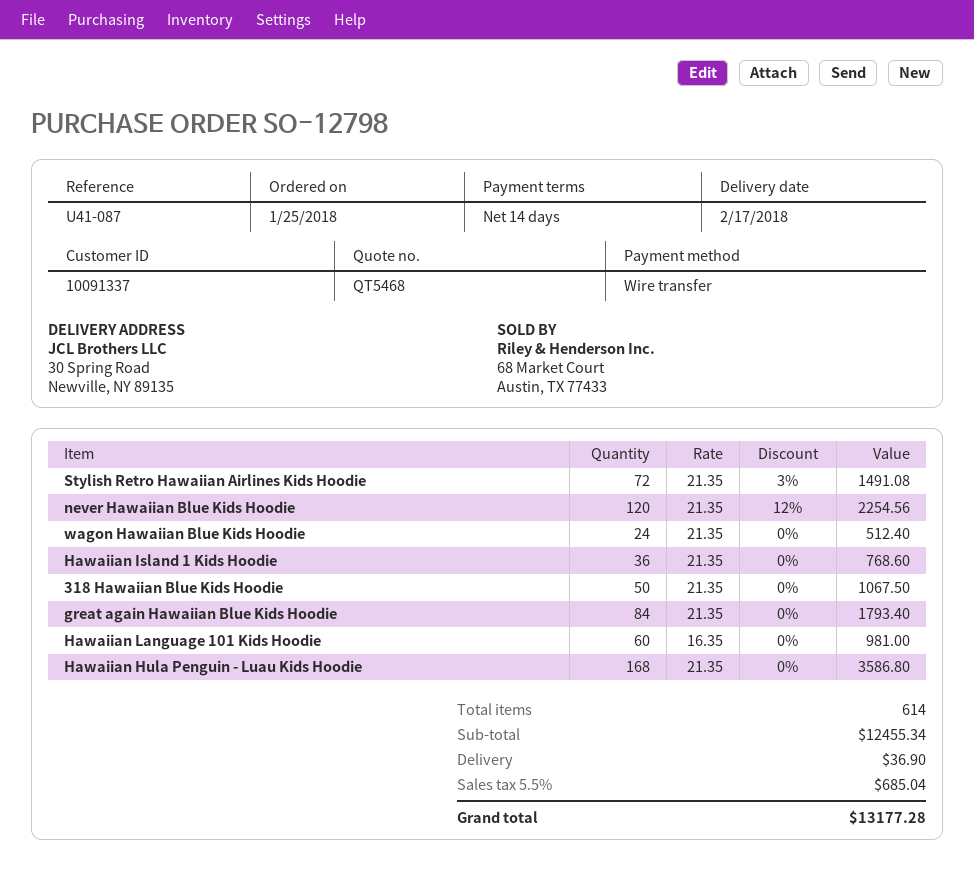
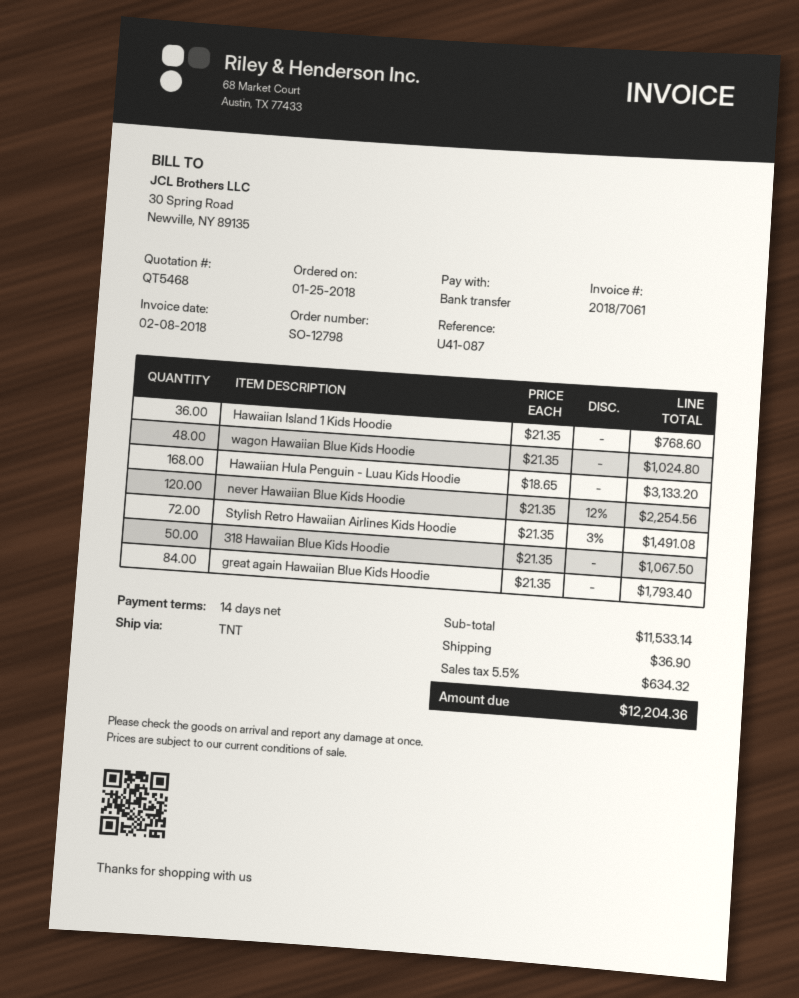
wagon Hawaiian Blue Kids Hoodie: 24 x 21.35 = 512.40 -> 48 x 21.35 = 1024.80
Hawaiian Language 101 Kids Hoodie: 60 x 16.35 = 981.00 -> none
Hawaiian Hula Penguin - Luau Kids Hoodie: 168 x 21.35 = 3586.80 -> 168 x 18.65 = 3133.20
subtotal: 12455.34 -> 11533.14
tax: 5.5% = 685.04 -> 5.5% = 634.32
total: 13177.28 -> 12204.36

